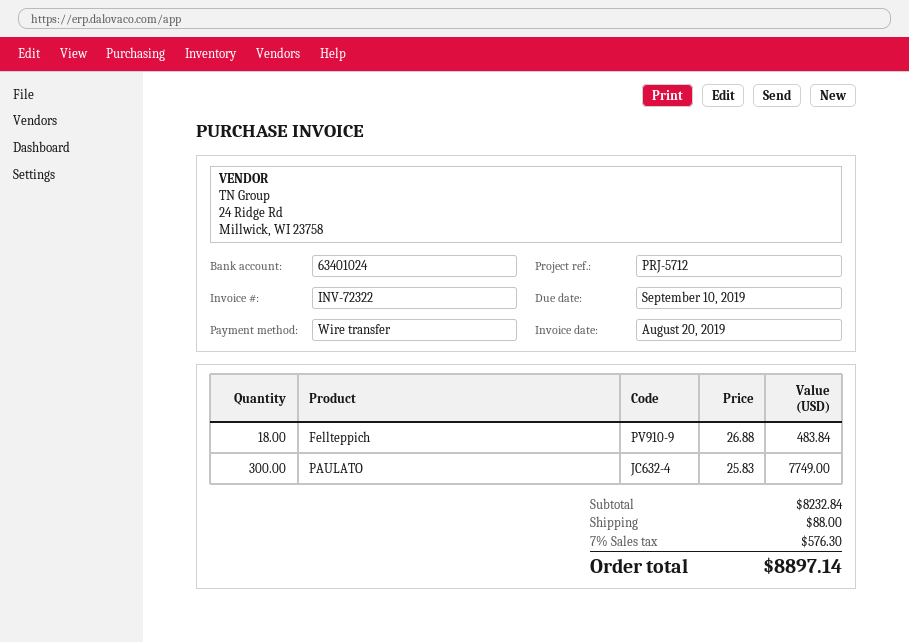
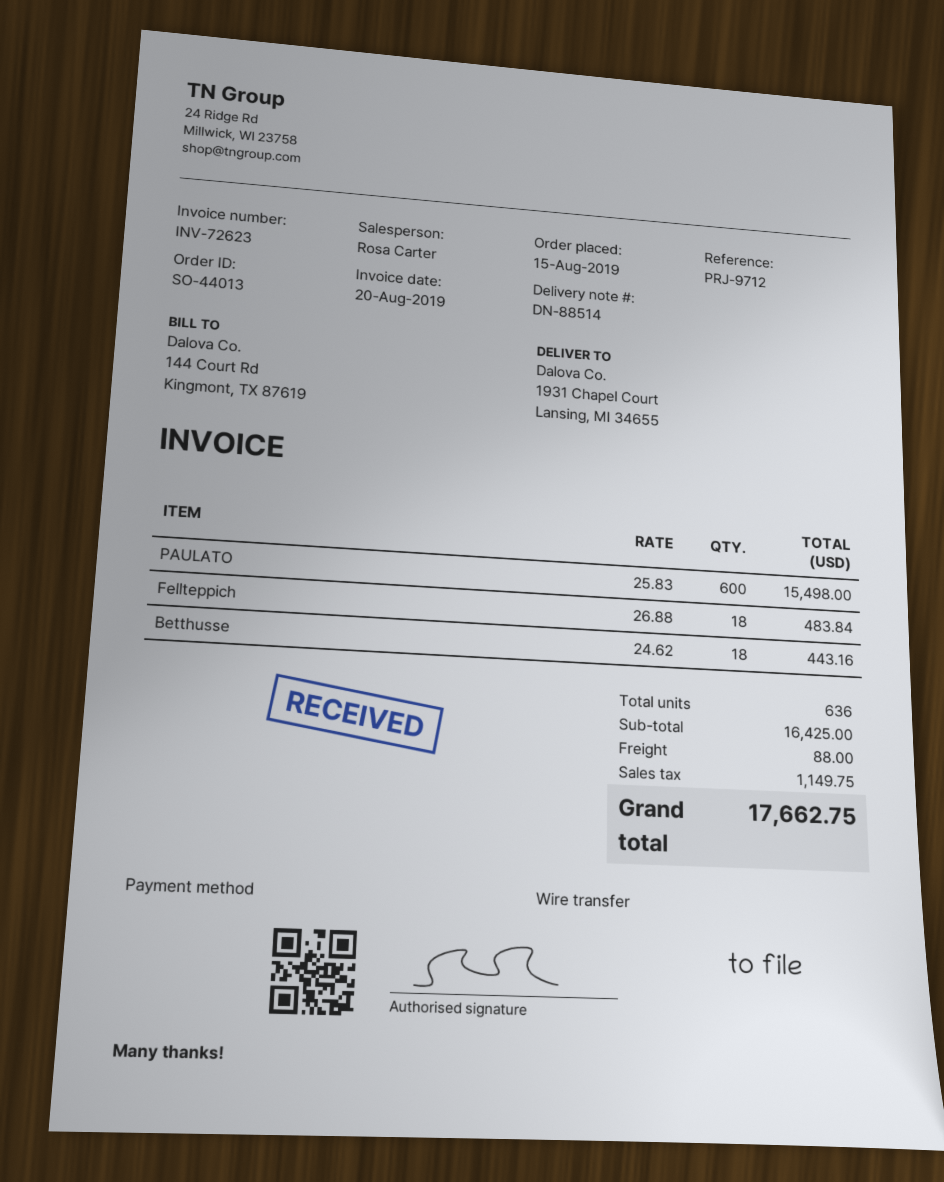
invoice number: INV-72322 -> INV-72623
reference: PRJ-5712 -> PRJ-9712
PAULATO: 300 x 25.83 = 7749.00 -> 600 x 25.83 = 15498.00
Betthusse: none -> 18 x 24.62 = 443.16
subtotal: 8232.84 -> 16425.00
tax: 576.30 -> 1149.75
total: 8897.14 -> 17662.75

